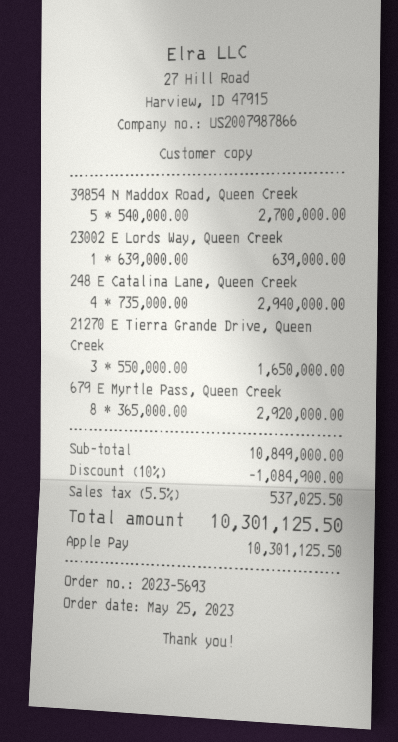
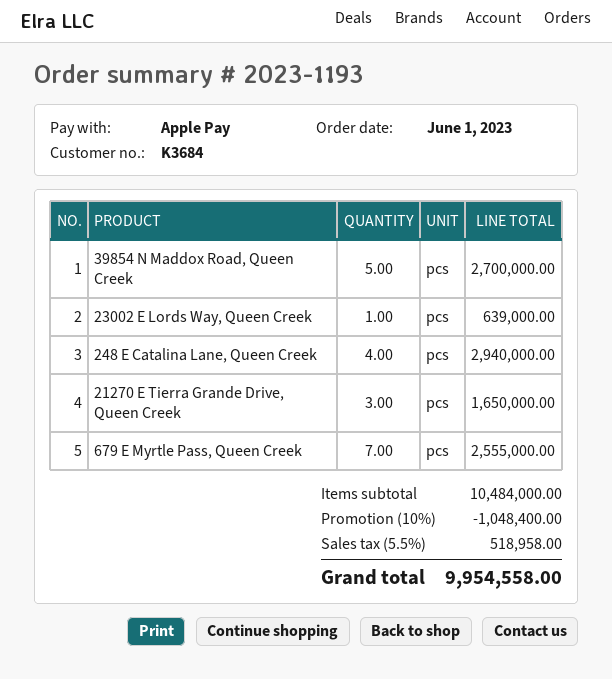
order number: 2023-5693 -> 2023-1193
order date: 2023-05-25 -> 2023-06-01
679 E Myrtle Pass, Queen Creek: 8 for 2920000.00 -> 7 for 2555000.00
subtotal: 10849000.00 -> 10484000.00
discount: 10% = 1084900.00 -> 10% = 1048400.00
tax: 5.5% = 537025.50 -> 5.5% = 518958.00
total: 10301125.50 -> 9954558.00

